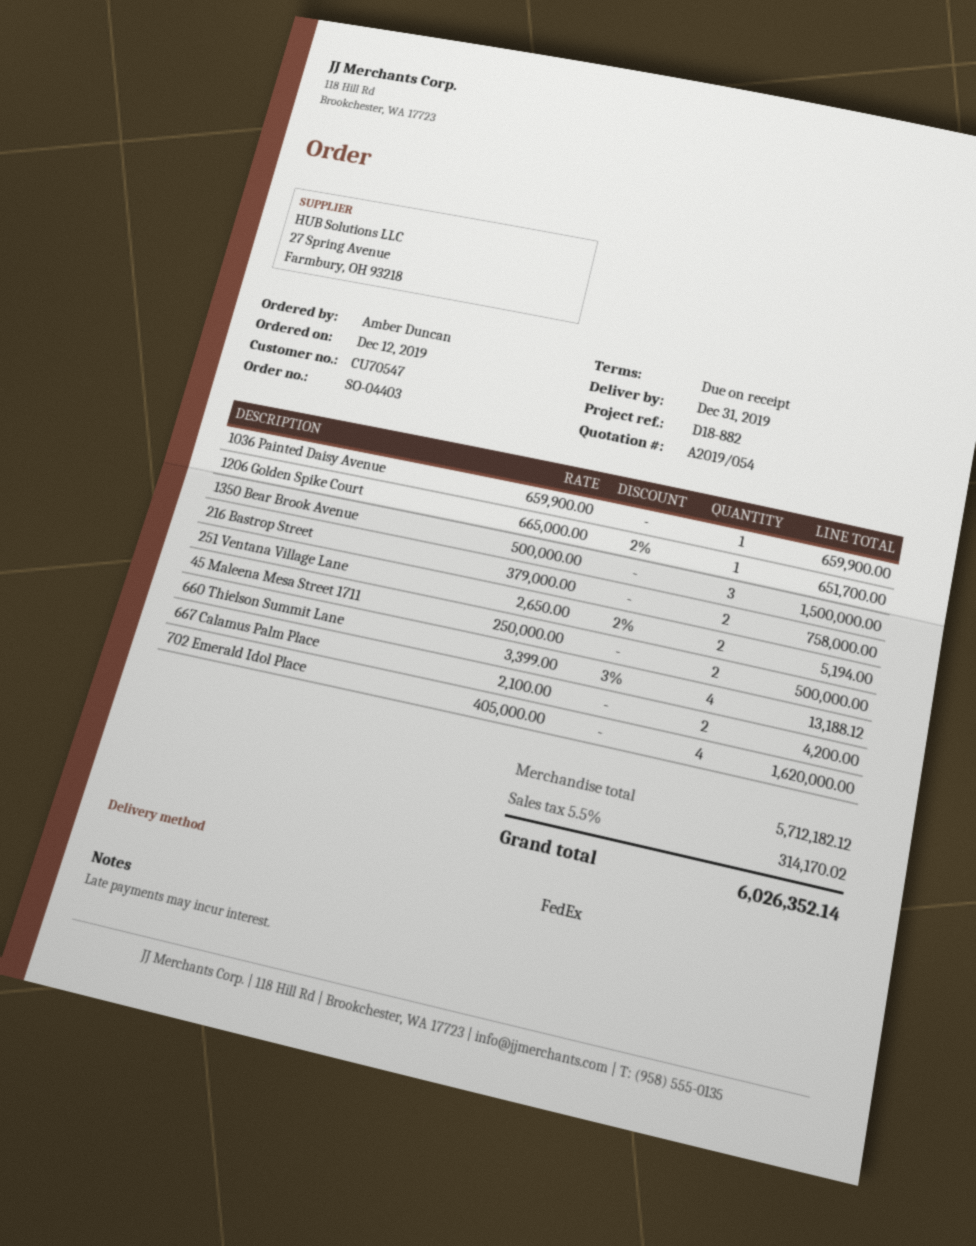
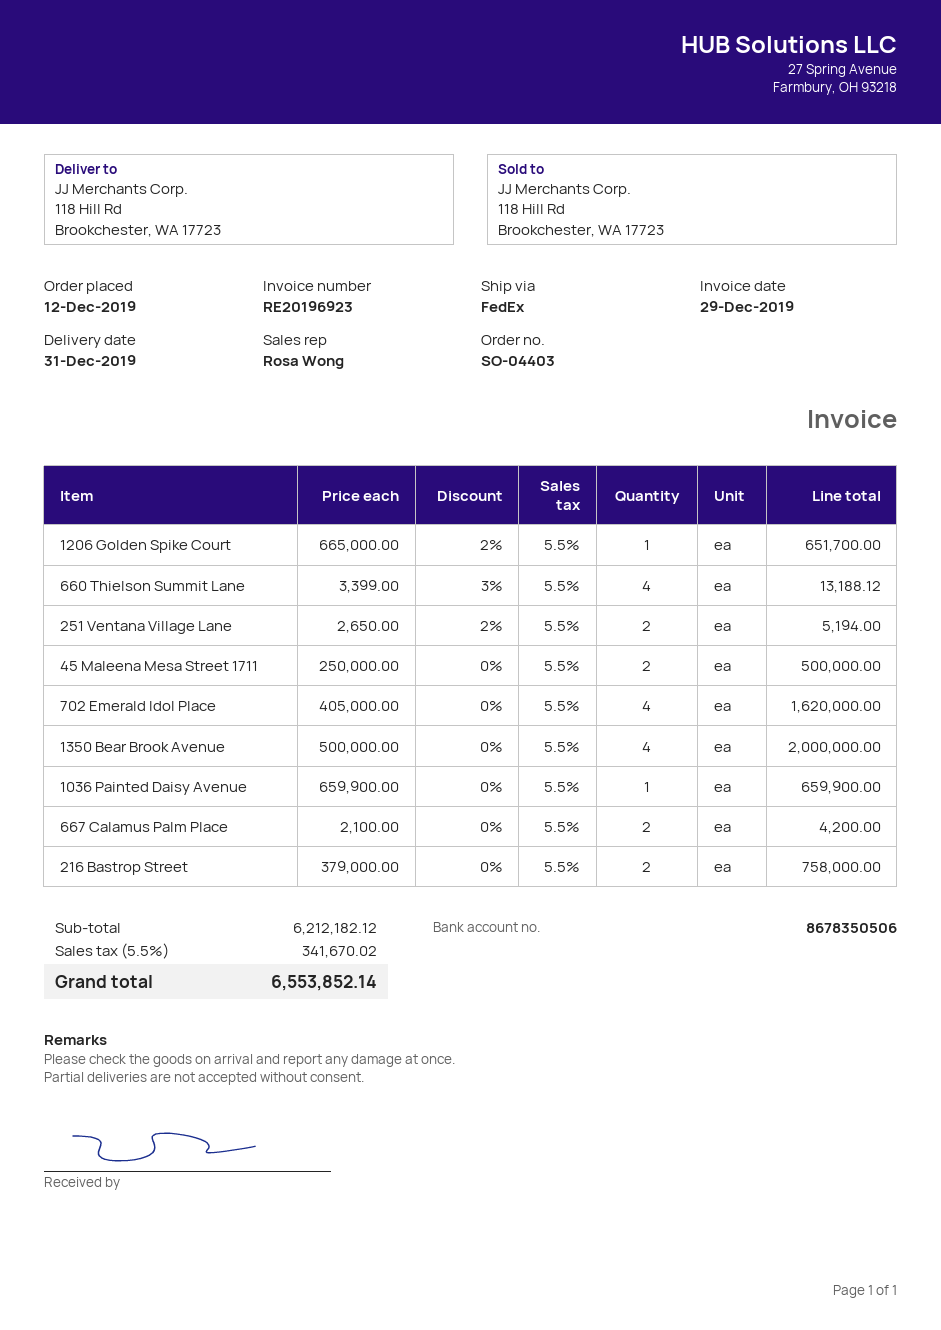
1350 Bear Brook Avenue: 3 x 500000.00 = 1500000.00 -> 4 x 500000.00 = 2000000.00
subtotal: 5712182.12 -> 6212182.12
tax: 5.5% = 314170.02 -> 5.5% = 341670.02
total: 6026352.14 -> 6553852.14

